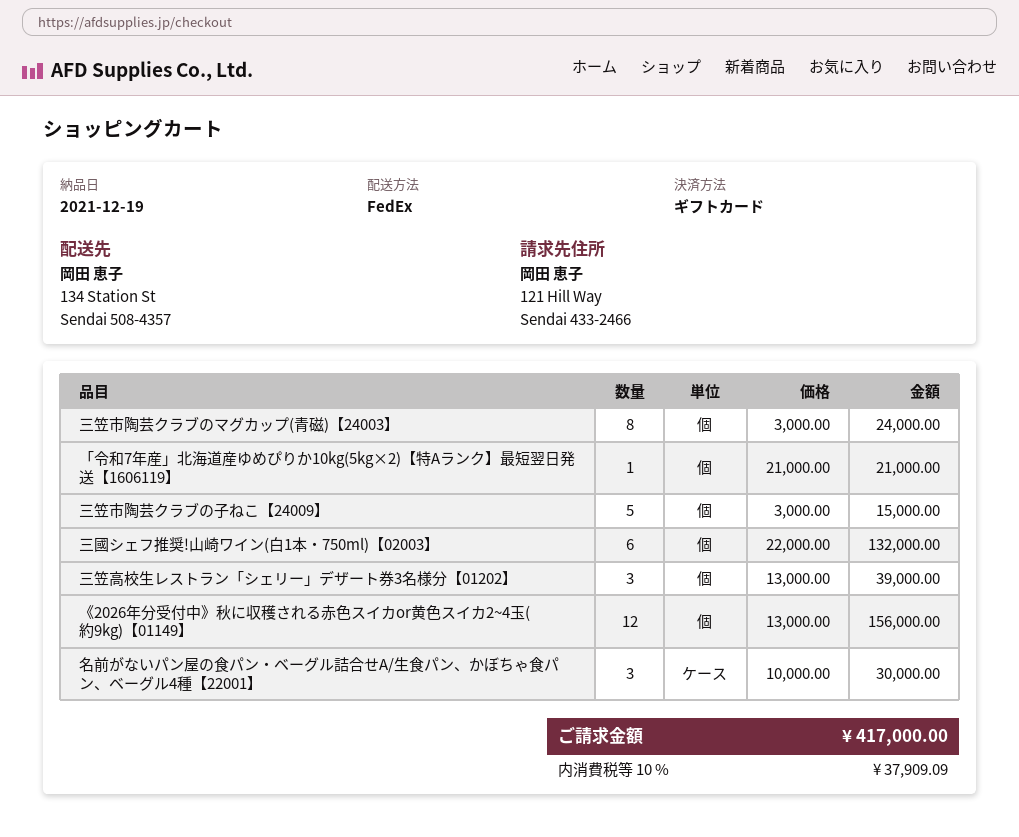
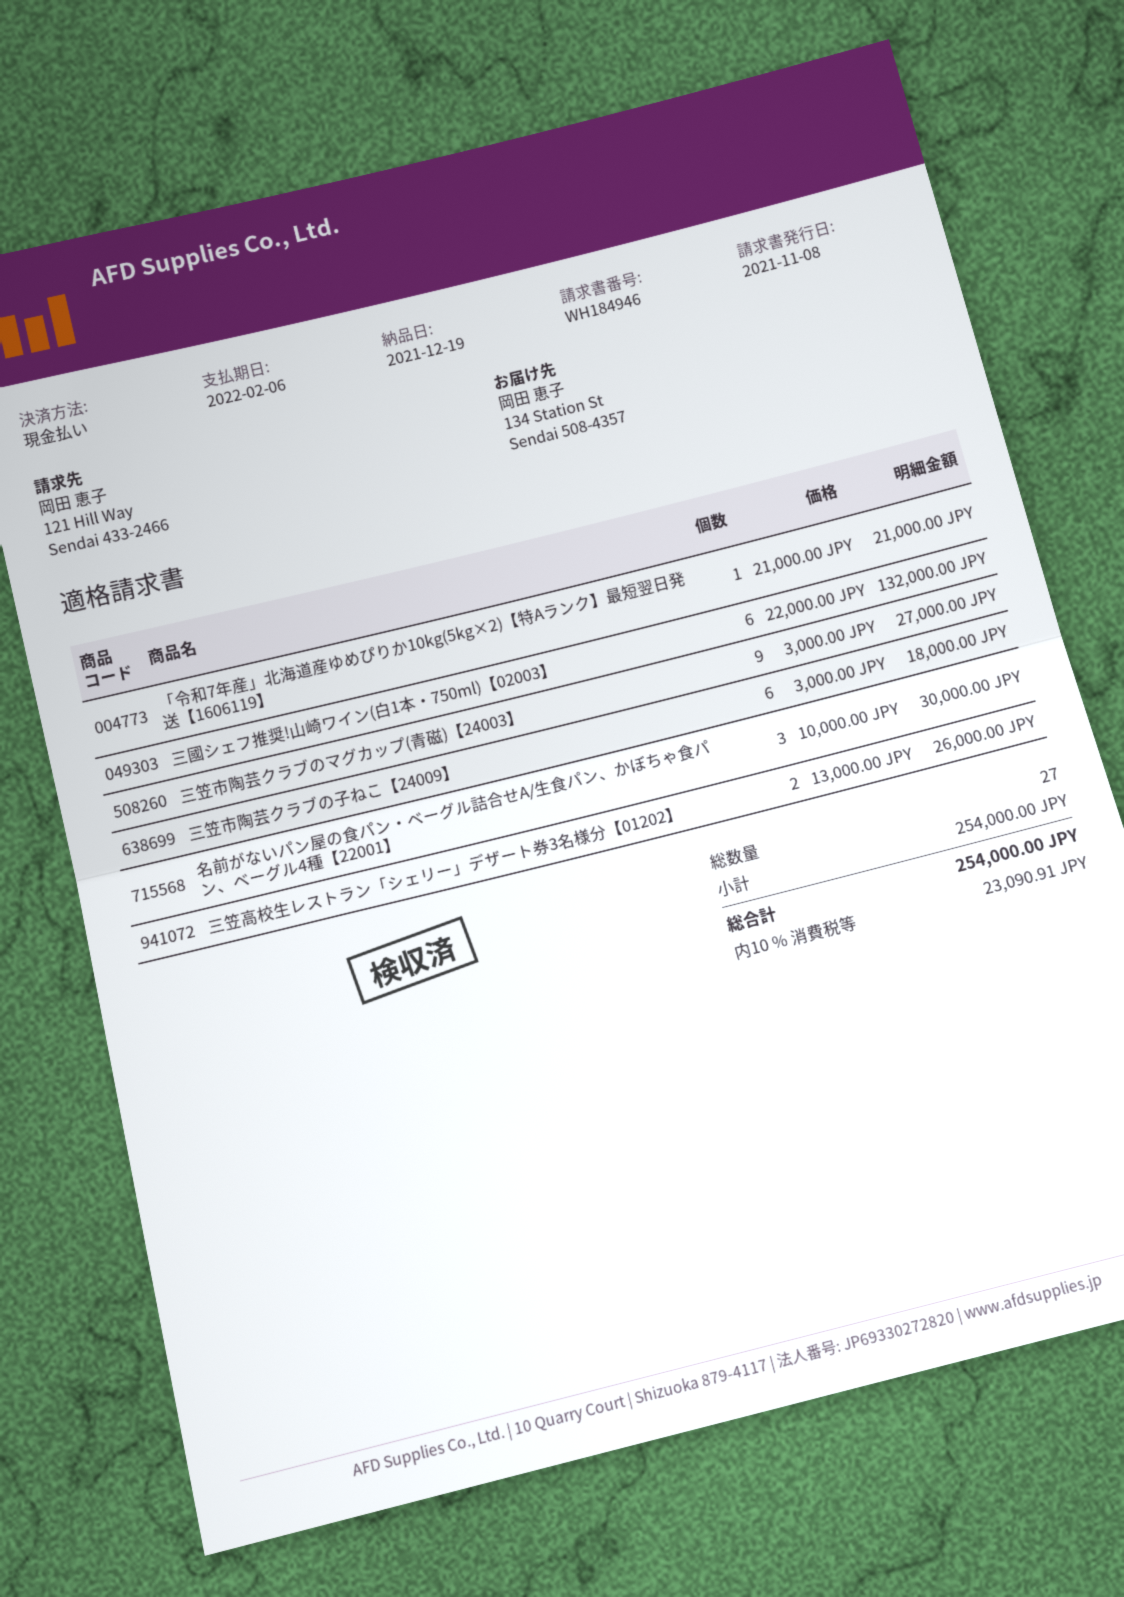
payment method: gift card -> cash
三笠市陶芸クラブのマグカップ(青磁)【24003】: 8 x 3000.00 = 24000.00 -> 9 x 3000.00 = 27000.00
三笠市陶芸クラブの子ねこ【24009】: 5 x 3000.00 = 15000.00 -> 6 x 3000.00 = 18000.00
三笠高校生レストラン「シェリー」デザート券3名様分【01202】: 3 x 13000.00 = 39000.00 -> 2 x 13000.00 = 26000.00
《2026年分受付中》秋に収穫される赤色スイカor黄色スイカ2~4玉(約9kg)【01149】: 12 x 13000.00 = 156000.00 -> none
tax: 10% = 37909.09 -> 10% = 23090.91
total: 417000.00 -> 254000.00

